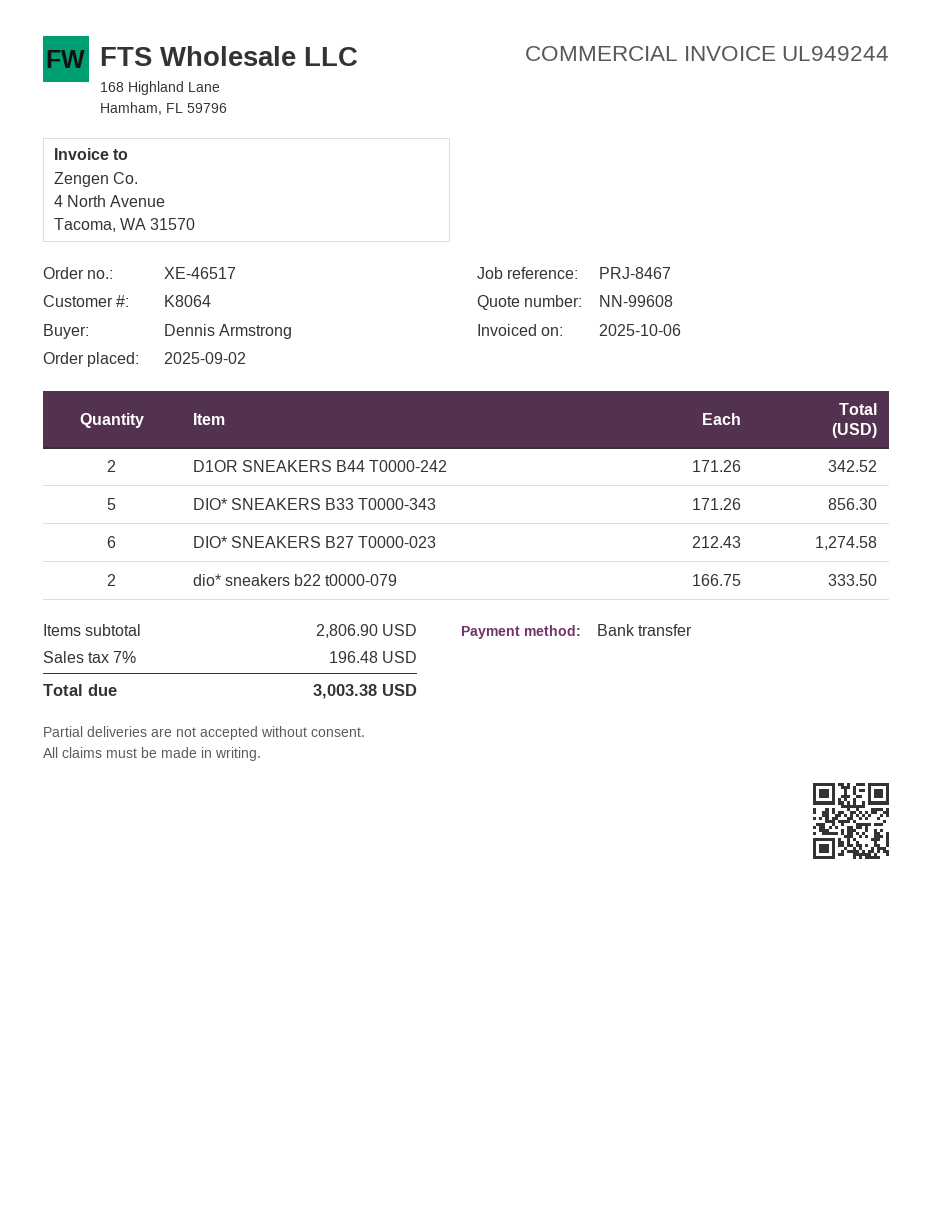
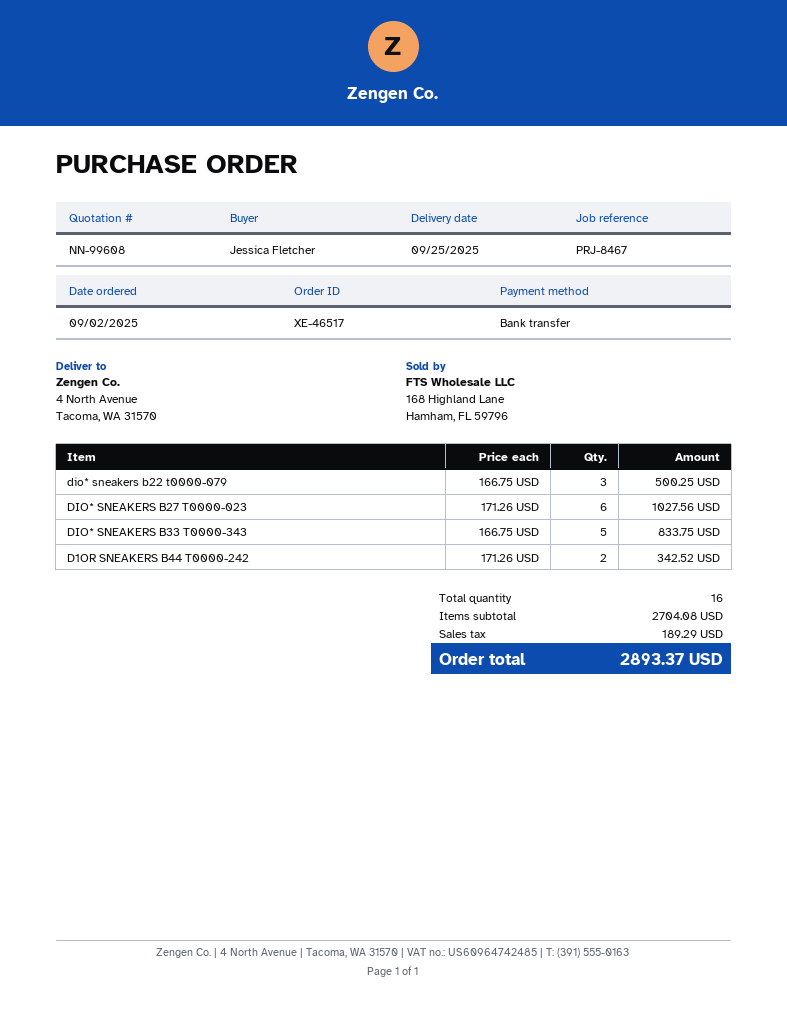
ordered by: Dennis Armstrong -> Jessica Fletcher
DIO* SNEAKERS B33 T0000-343: 5 x 171.26 = 856.30 -> 5 x 166.75 = 833.75
DIO* SNEAKERS B27 T0000-023: 6 x 212.43 = 1274.58 -> 6 x 171.26 = 1027.56
dio* sneakers b22 t0000-079: 2 x 166.75 = 333.50 -> 3 x 166.75 = 500.25
subtotal: 2806.90 -> 2704.08
tax: 196.48 -> 189.29
total: 3003.38 -> 2893.37

